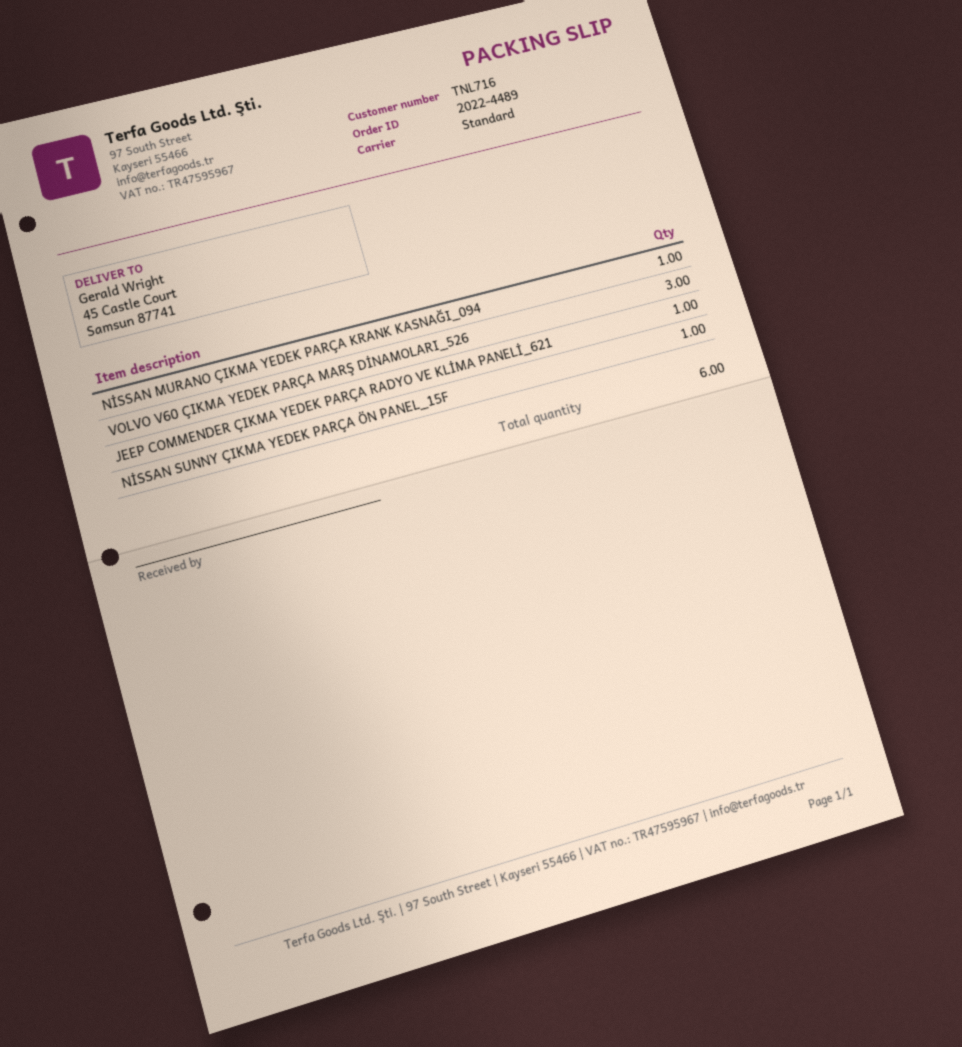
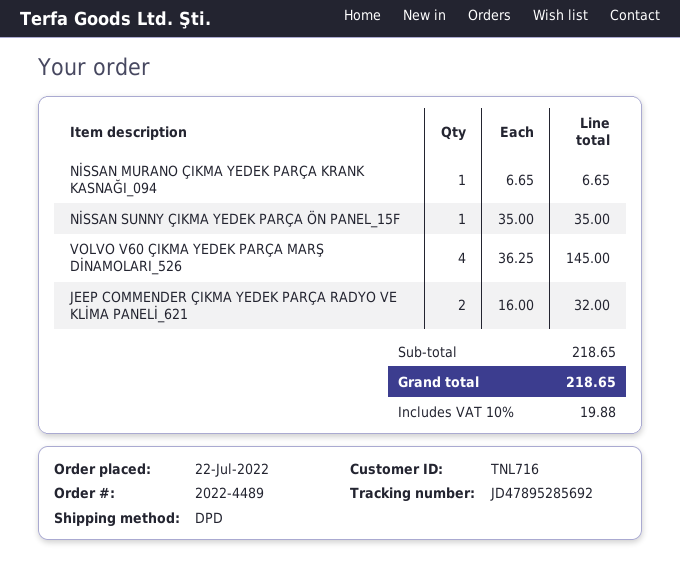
shipping method: standard -> DPD
VOLVO V60 ÇIKMA YEDEK PARÇA MARŞ DİNAMOLARI_526: 3 -> 4
JEEP COMMENDER ÇIKMA YEDEK PARÇA RADYO VE KLİMA PANELİ_621: 1 -> 2

